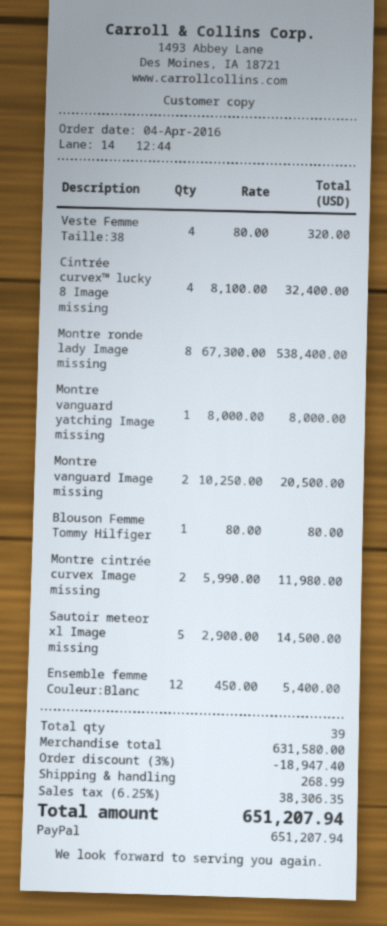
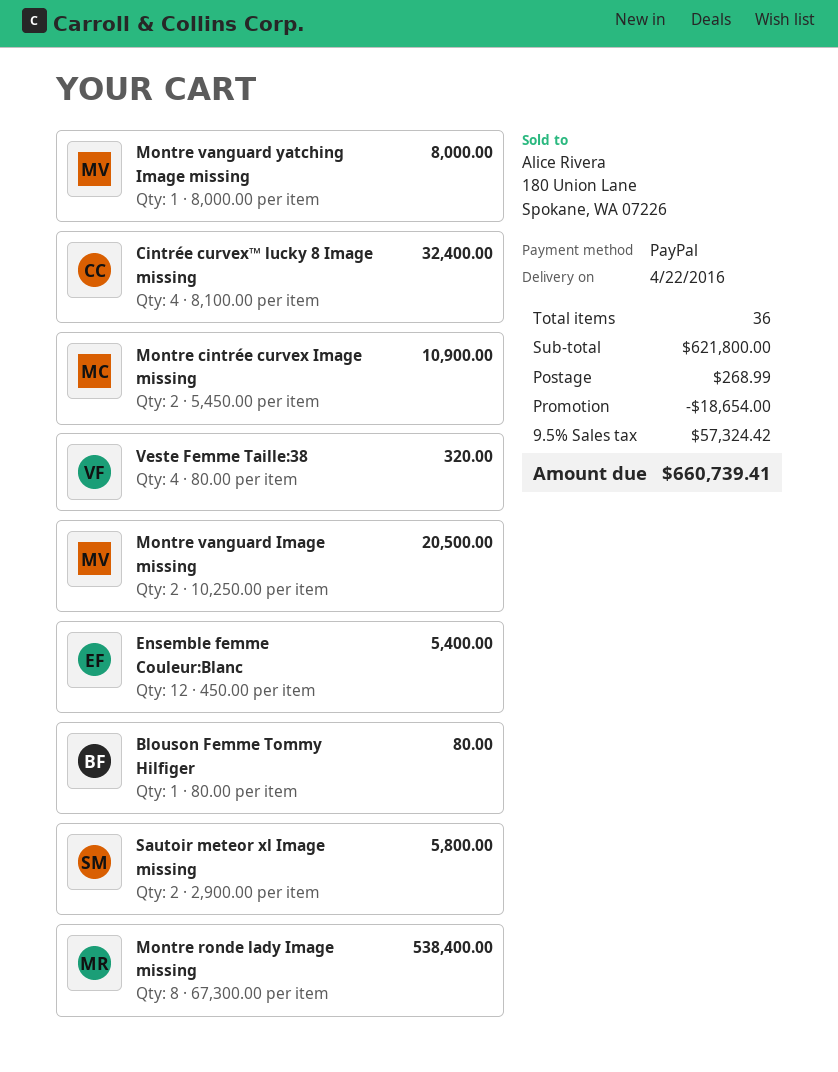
Montre cintrée curvex Image missing: 2 x 5990.00 = 11980.00 -> 2 x 5450.00 = 10900.00
Sautoir meteor xl Image missing: 5 x 2900.00 = 14500.00 -> 2 x 2900.00 = 5800.00
total quantity: 39 -> 36
subtotal: 631580.00 -> 621800.00
discount: 18947.40 -> 18654.00
tax: 6.25% = 38306.35 -> 9.5% = 57324.42
total: 651207.94 -> 660739.41

